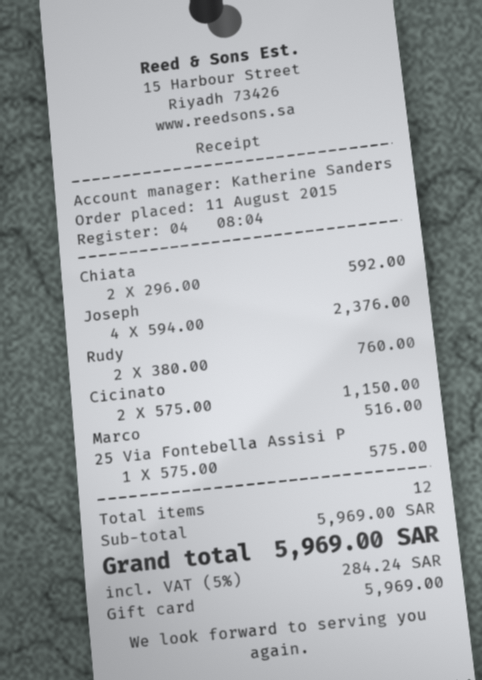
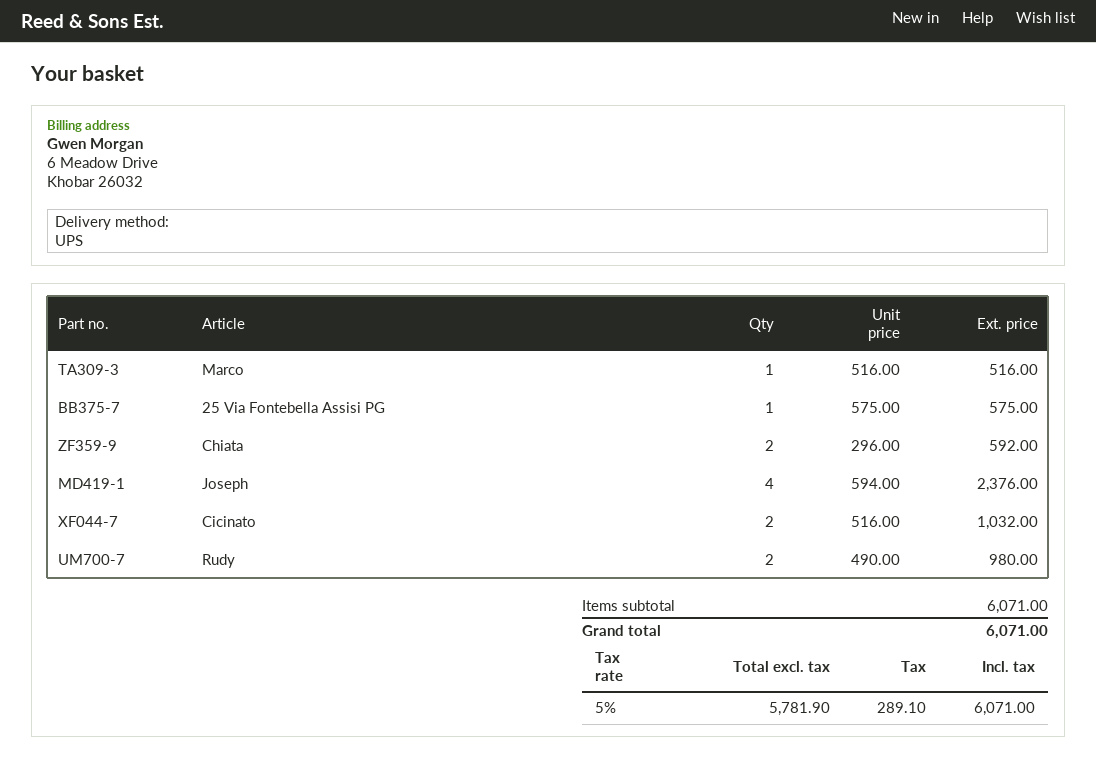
Rudy: 2 x 380.00 = 760.00 -> 2 x 490.00 = 980.00
Cicinato: 2 x 575.00 = 1150.00 -> 2 x 516.00 = 1032.00
subtotal: 5969.00 -> 6071.00
tax: 5% = 284.24 -> 5% = 289.10
total: 5969.00 -> 6071.00

